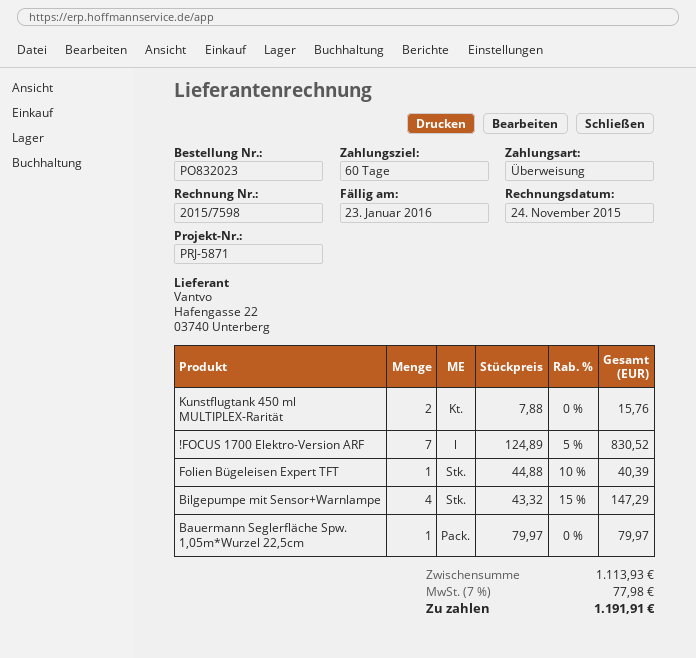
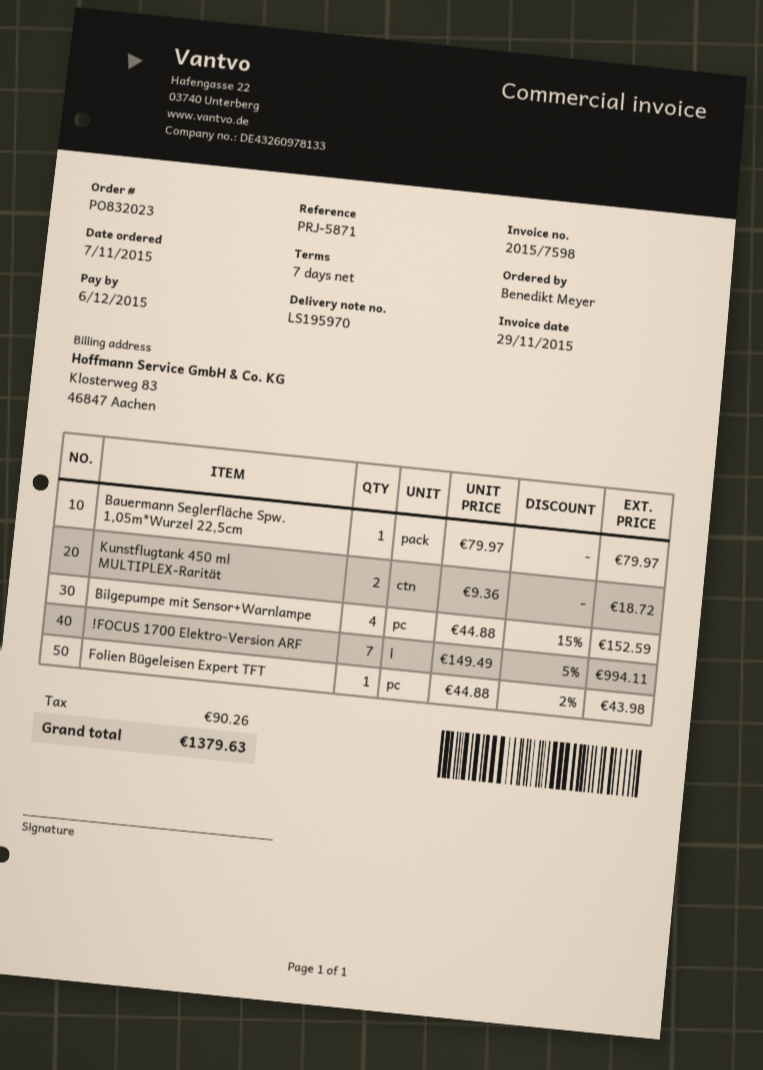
invoice date: 2015-11-24 -> 2015-11-29
payment terms: 60 days -> 7 days
due date: 2016-01-23 -> 2015-12-06
Kunstflugtank 450 ml MULTIPLEX-Rarität: 2 x 7.88 = 15.76 -> 2 x 9.36 = 18.72
!FOCUS 1700 Elektro-Version ARF: 7 x 124.89 - 5% = 830.52 -> 7 x 149.49 - 5% = 994.11
Folien Bügeleisen Expert TFT: 1 x 44.88 - 10% = 40.39 -> 1 x 44.88 - 2% = 43.98
Bilgepumpe mit Sensor+Warnlampe: 4 x 43.32 - 15% = 147.29 -> 4 x 44.88 - 15% = 152.59
tax: 77.98 -> 90.26
total: 1191.91 -> 1379.63

